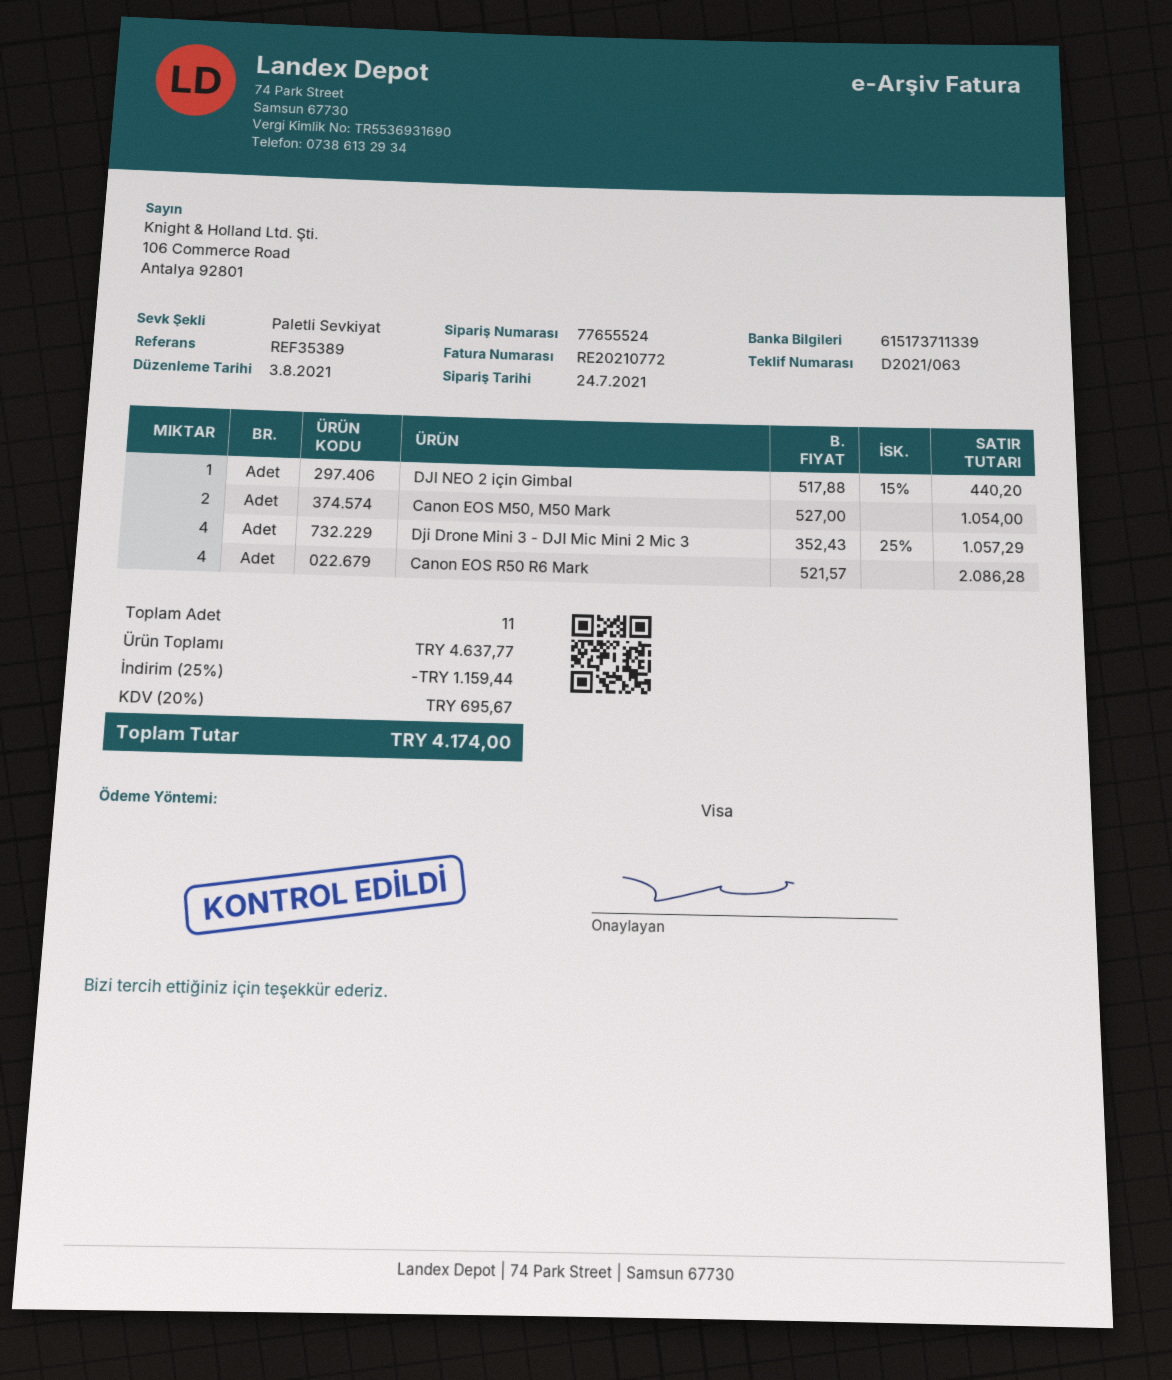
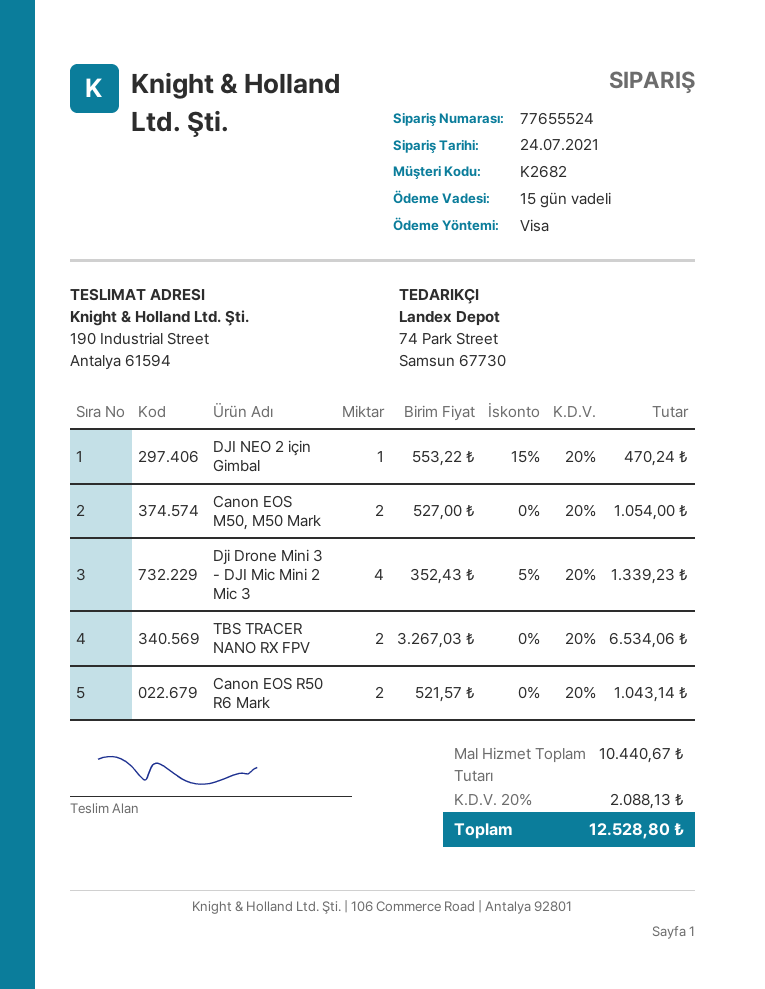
DJI NEO 2 için Gimbal: 1 x 517.88 - 15% = 440.20 -> 1 x 553.22 - 15% = 470.24
Dji Drone Mini 3 - DJI Mic Mini 2 Mic 3: 4 x 352.43 - 25% = 1057.29 -> 4 x 352.43 - 5% = 1339.23
Canon EOS R50 R6 Mark: 4 x 521.57 = 2086.28 -> 2 x 521.57 = 1043.14
TBS TRACER NANO RX FPV: none -> 2 x 3267.03 = 6534.06
subtotal: 4637.77 -> 10440.67
discount: 25% = 1159.44 -> none
tax: 20% = 695.67 -> 20% = 2088.13
total: 4174.00 -> 12528.80

